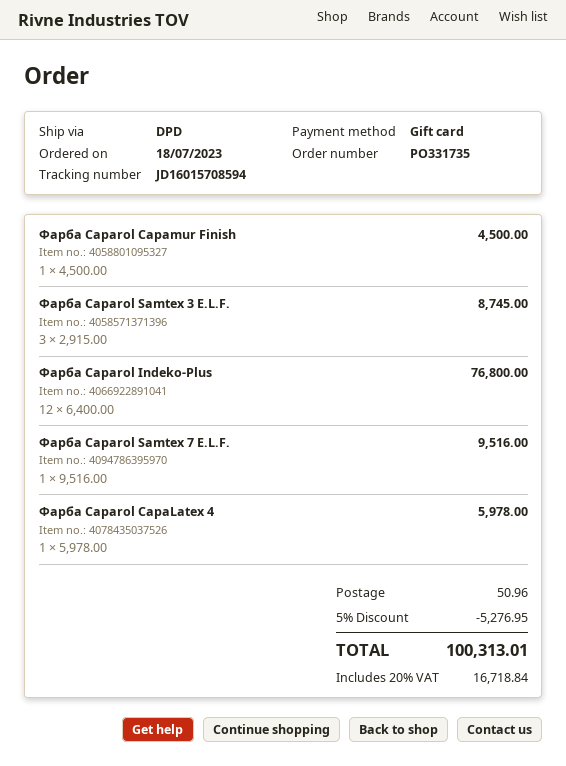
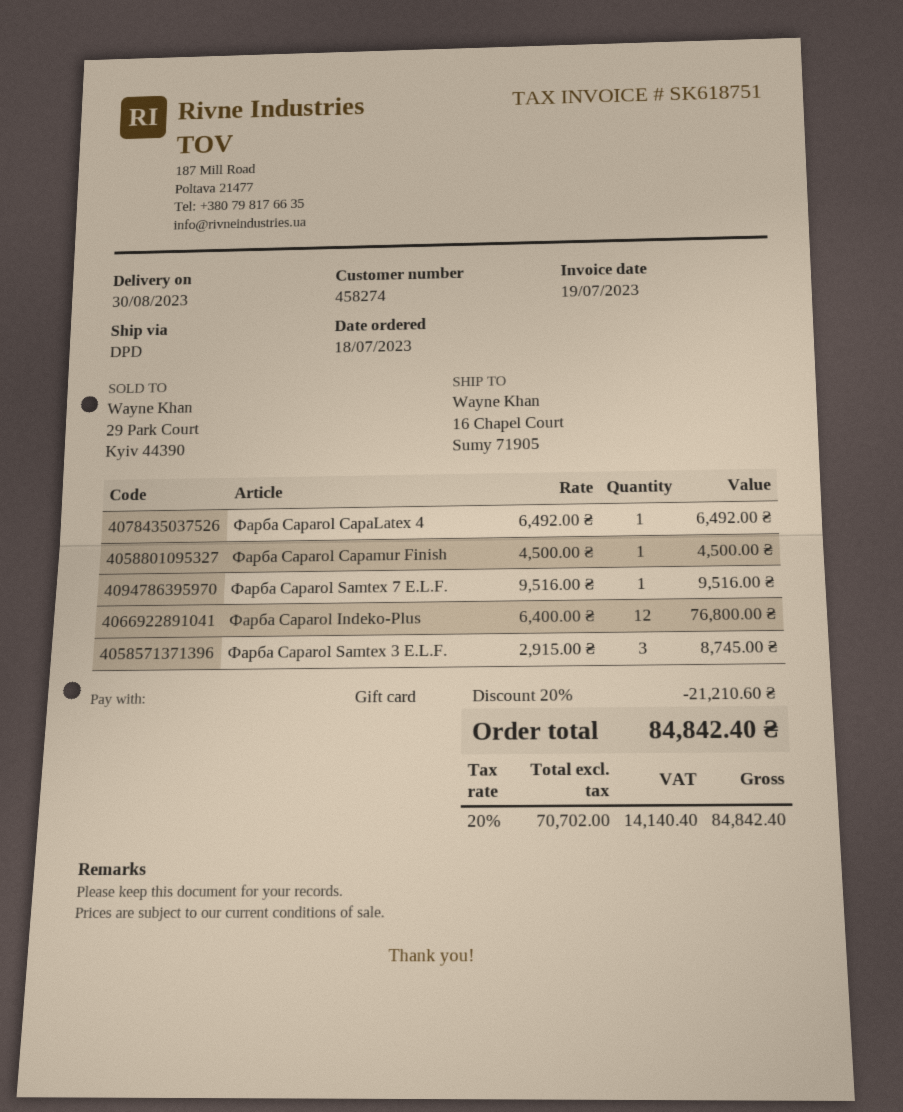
Фарба Caparol CapaLatex 4: 1 x 5978.00 = 5978.00 -> 1 x 6492.00 = 6492.00
discount: 5% = 5276.95 -> 20% = 21210.60
shipping: 50.96 -> none
tax: 20% = 16718.84 -> 20% = 14140.40
total: 100313.01 -> 84842.40

